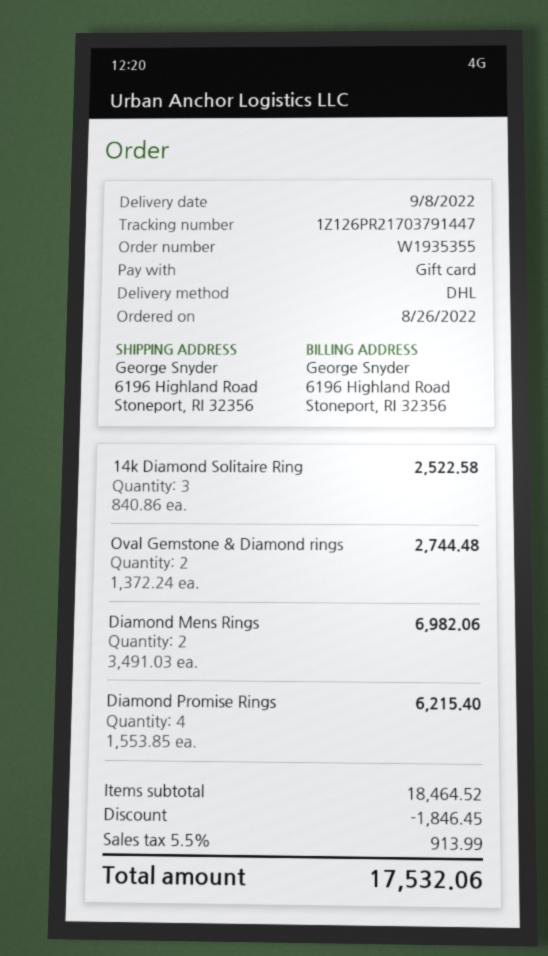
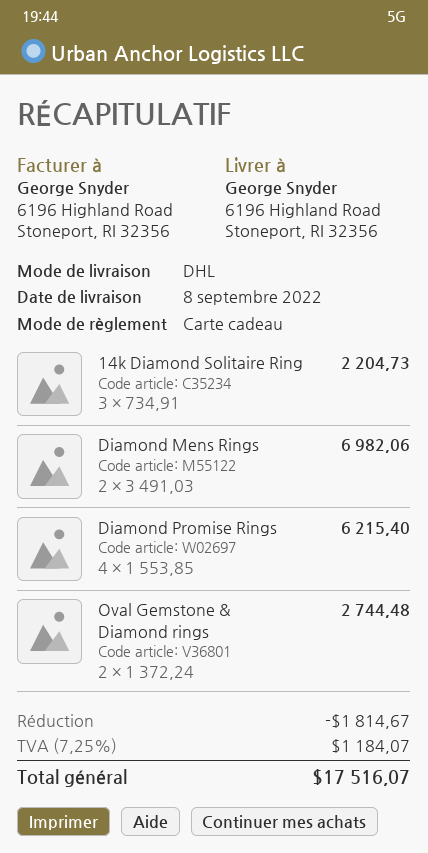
14k Diamond Solitaire Ring: 3 x 840.86 = 2522.58 -> 3 x 734.91 = 2204.73
discount: 1846.45 -> 1814.67
tax: 5.5% = 913.99 -> 7.25% = 1184.07
total: 17532.06 -> 17516.07

